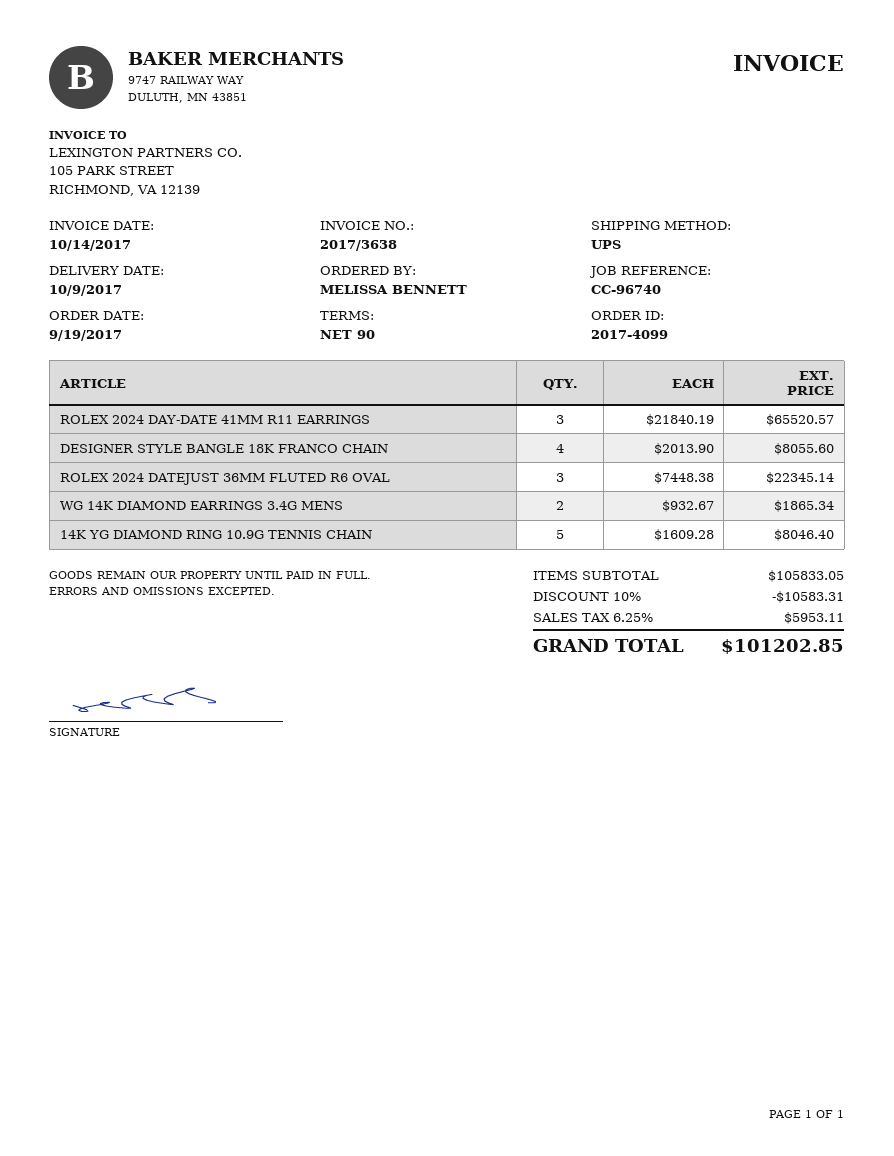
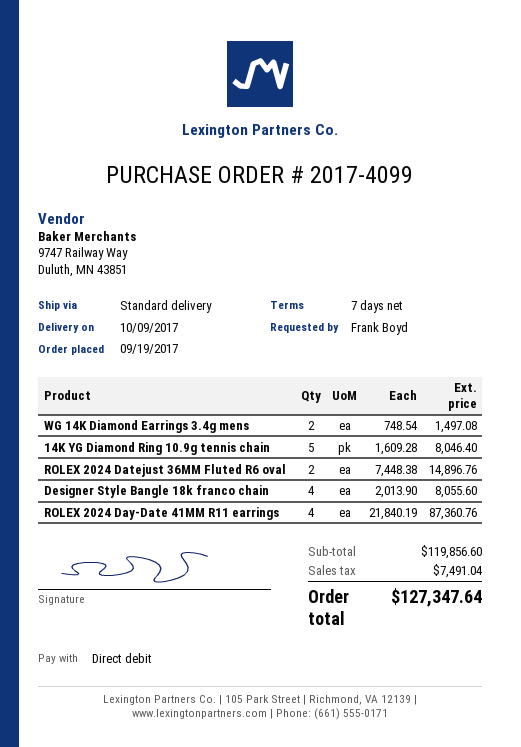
payment terms: 90 days -> 7 days
ordered by: MELISSA BENNETT -> Frank Boyd
shipping method: UPS -> standard
ROLEX 2024 DAY-DATE 41MM R11 EARRINGS: 3 x 21840.19 = 65520.57 -> 4 x 21840.19 = 87360.76
ROLEX 2024 DATEJUST 36MM FLUTED R6 OVAL: 3 x 7448.38 = 22345.14 -> 2 x 7448.38 = 14896.76
WG 14K DIAMOND EARRINGS 3.4G MENS: 2 x 932.67 = 1865.34 -> 2 x 748.54 = 1497.08
subtotal: 105833.05 -> 119856.60
discount: 10% = 10583.31 -> none
tax: 5953.11 -> 7491.04
total: 101202.85 -> 127347.64

